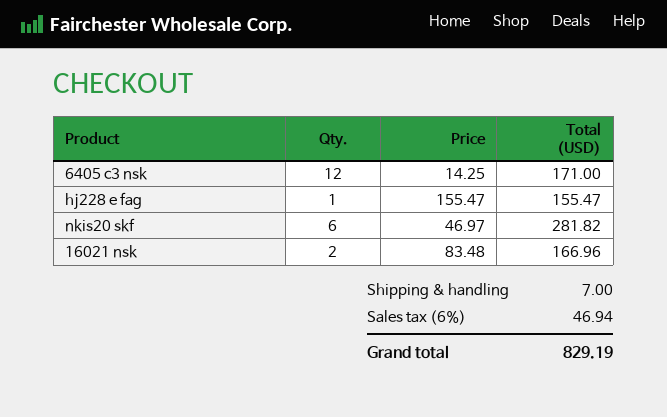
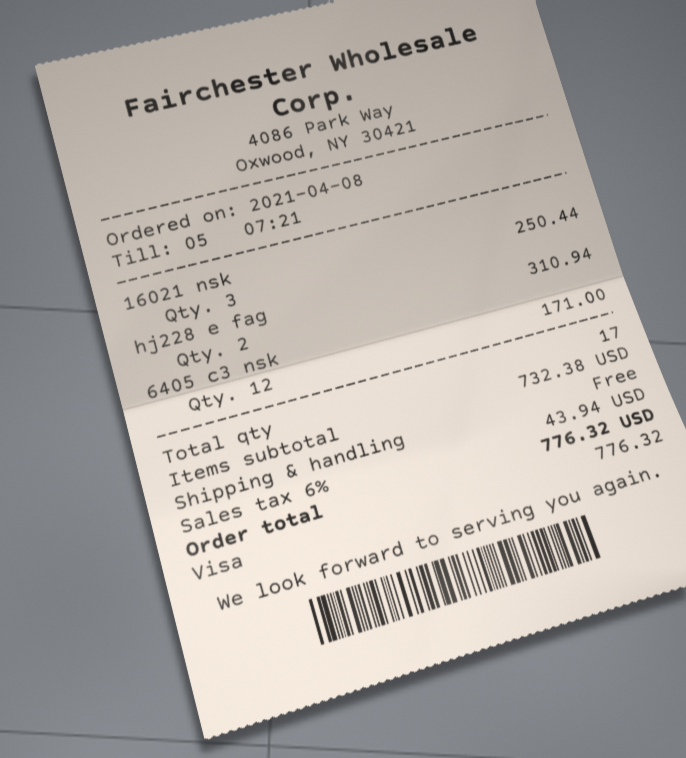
hj228 e fag: 1 for 155.47 -> 2 for 310.94
nkis20 skf: 6 for 281.82 -> none
16021 nsk: 2 for 166.96 -> 3 for 250.44
shipping: 7.00 -> 0.00
tax: 6% = 46.94 -> 6% = 43.94
total: 829.19 -> 776.32

